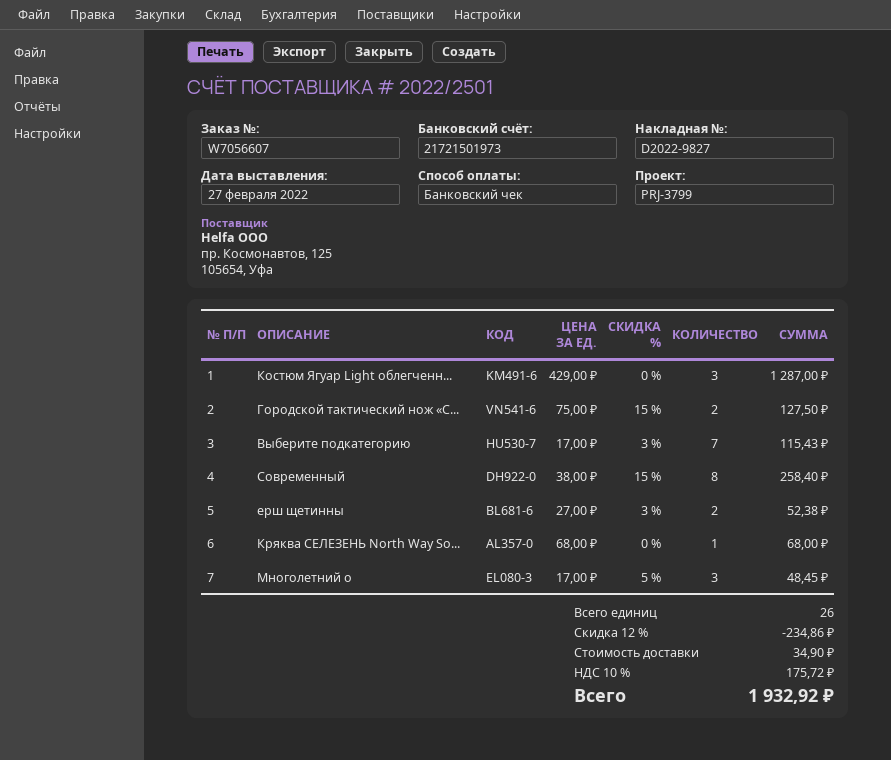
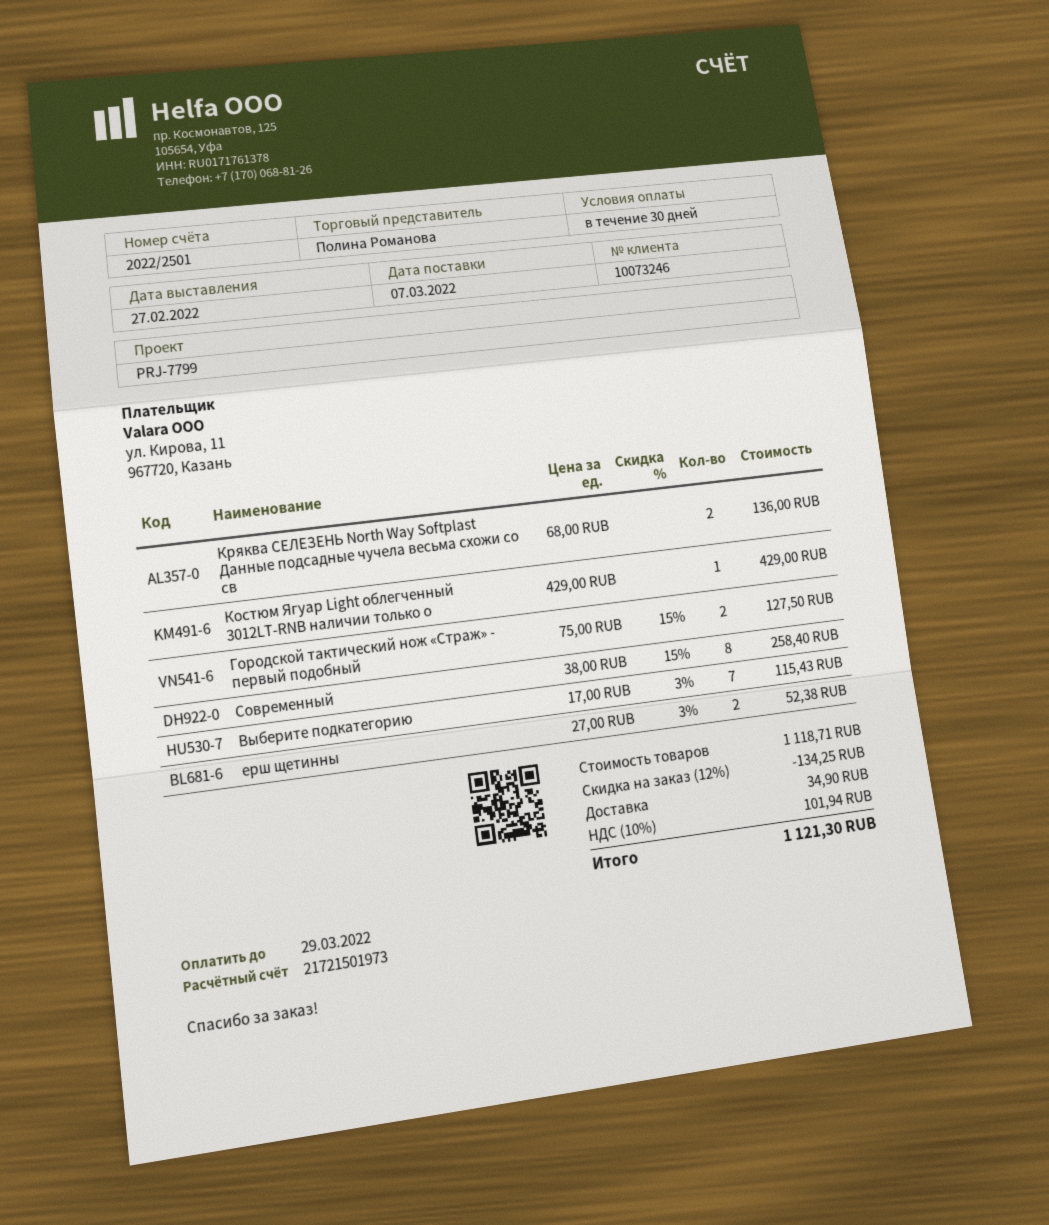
reference: PRJ-3799 -> PRJ-7799
Костюм Ягуар Light облегченн...: 3 x 429.00 = 1287.00 -> 1 x 429.00 = 429.00
Кряква СЕЛЕЗЕНЬ North Way So...: 1 x 68.00 = 68.00 -> 2 x 68.00 = 136.00
Многолетний о: 3 x 17.00 - 5% = 48.45 -> none
discount: 12% = 234.86 -> 12% = 134.25
tax: 10% = 175.72 -> 10% = 101.94
total: 1932.92 -> 1121.30

